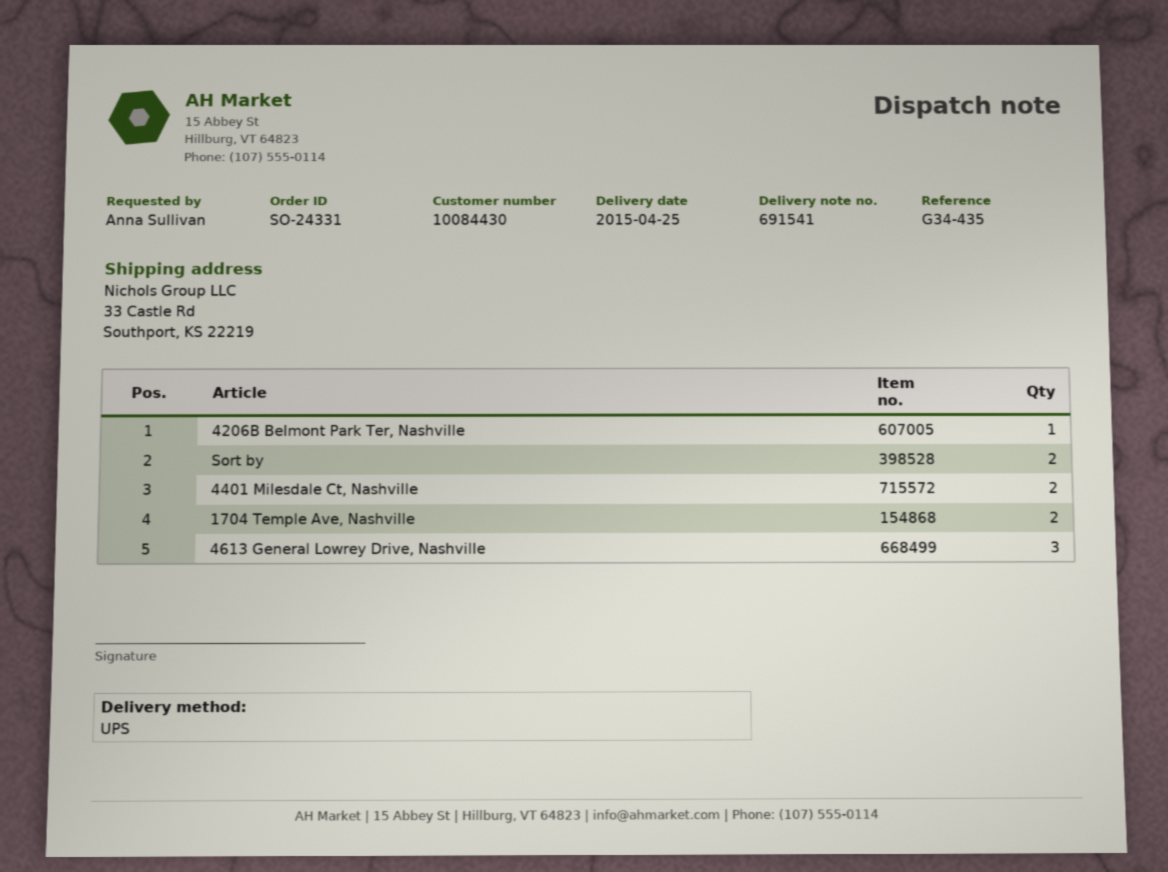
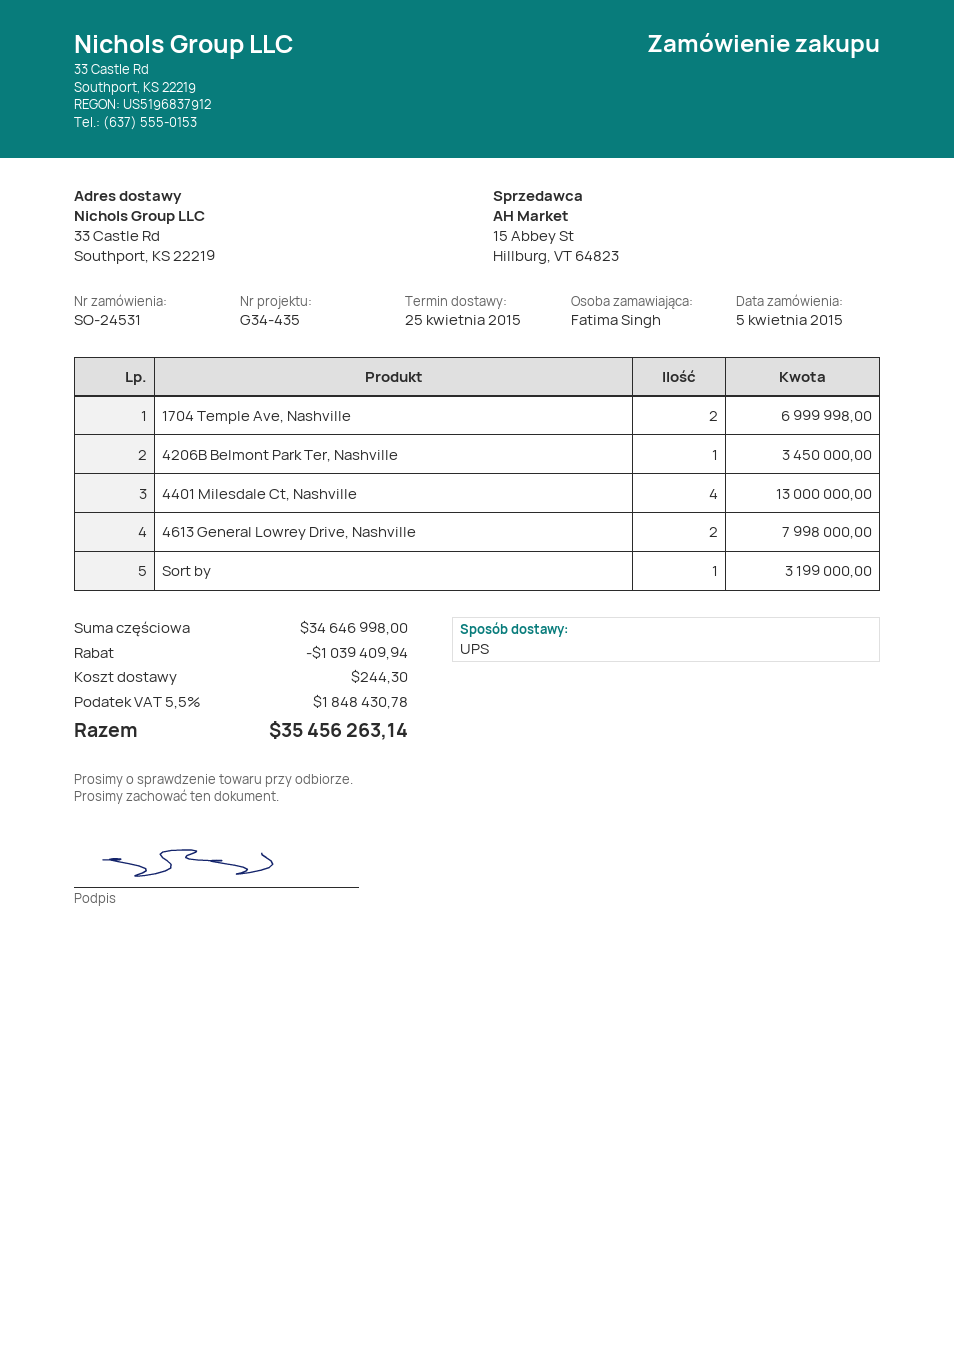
order number: SO-24331 -> SO-24531
ordered by: Anna Sullivan -> Fatima Singh
Sort by: 2 -> 1
4401 Milesdale Ct, Nashville: 2 -> 4
4613 General Lowrey Drive, Nashville: 3 -> 2

